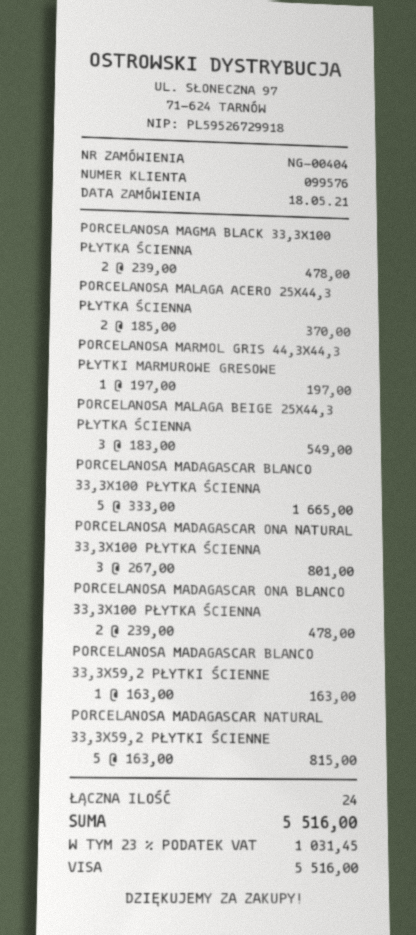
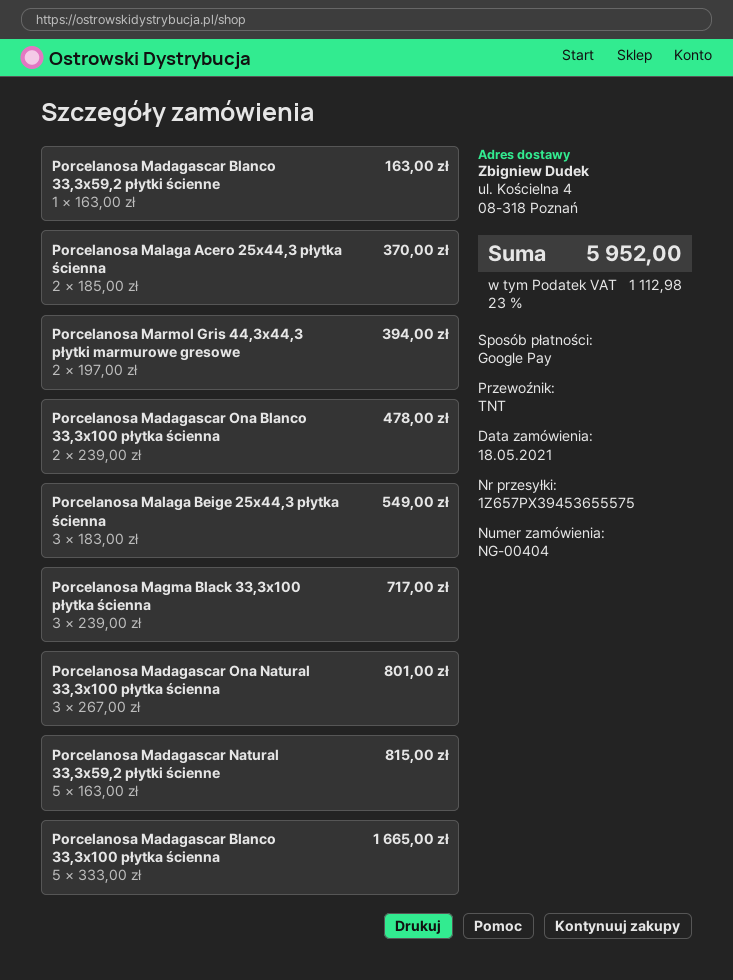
payment method: Visa -> Google Pay
PORCELANOSA MAGMA BLACK 33,3X100 PŁYTKA ŚCIENNA: 2 x 239.00 = 478.00 -> 3 x 239.00 = 717.00
PORCELANOSA MARMOL GRIS 44,3X44,3 PŁYTKI MARMUROWE GRESOWE: 1 x 197.00 = 197.00 -> 2 x 197.00 = 394.00
tax: 23% = 1031.45 -> 23% = 1112.98
total: 5516.00 -> 5952.00

